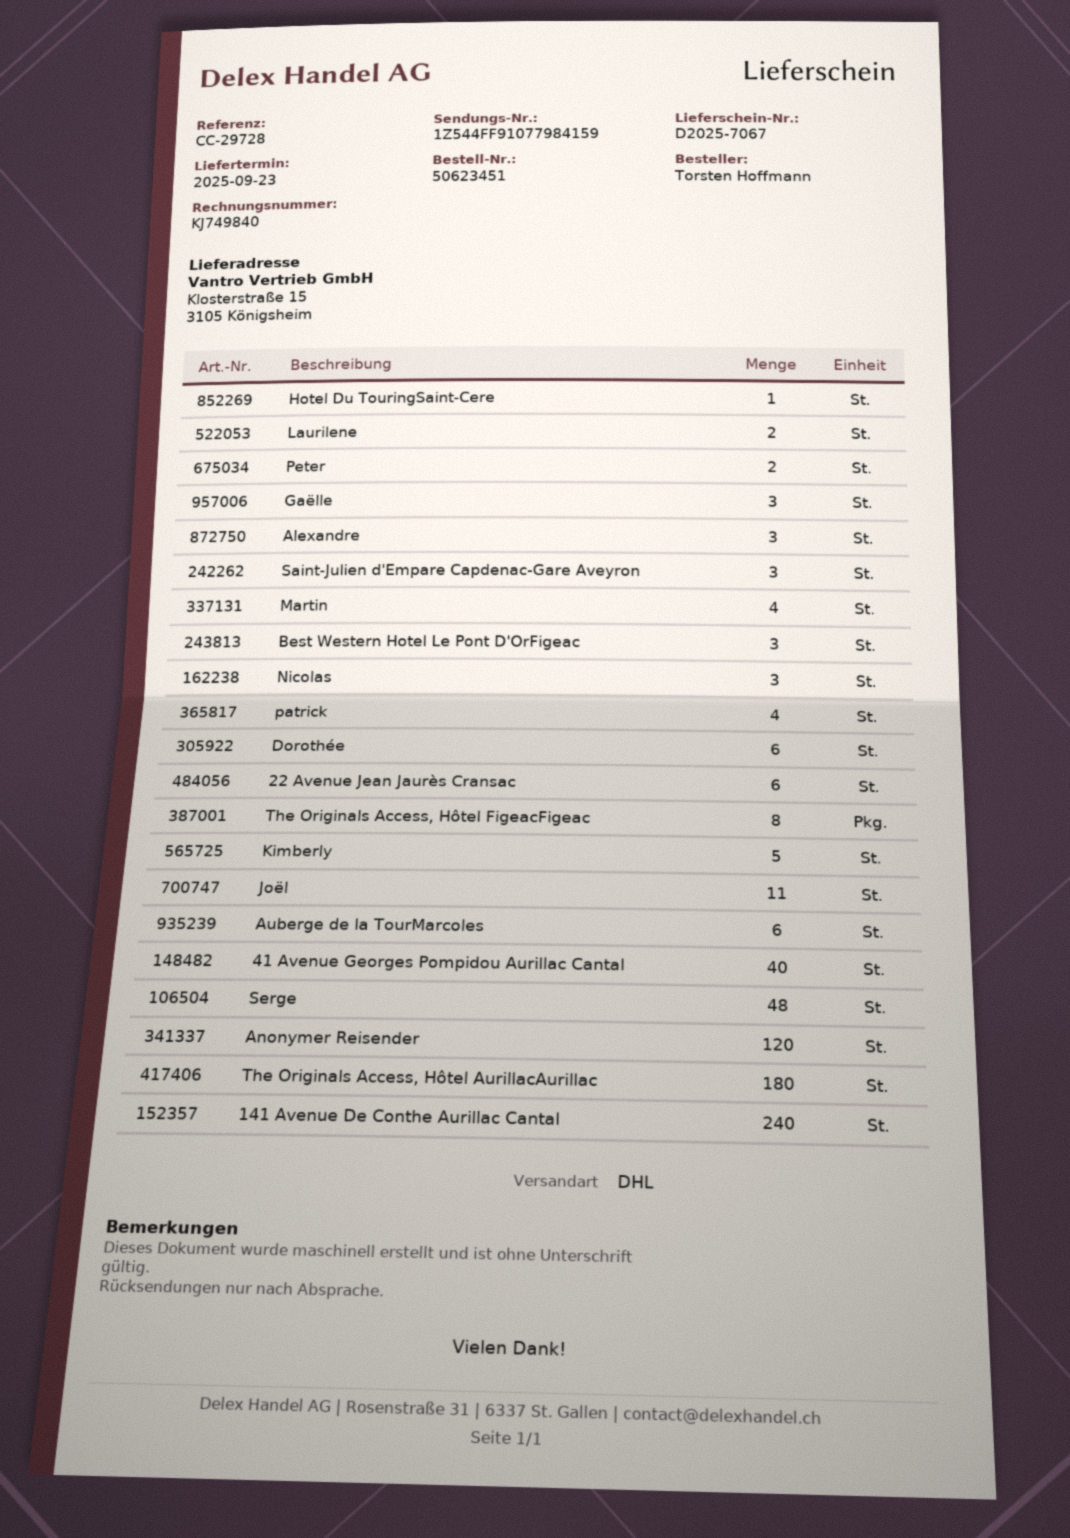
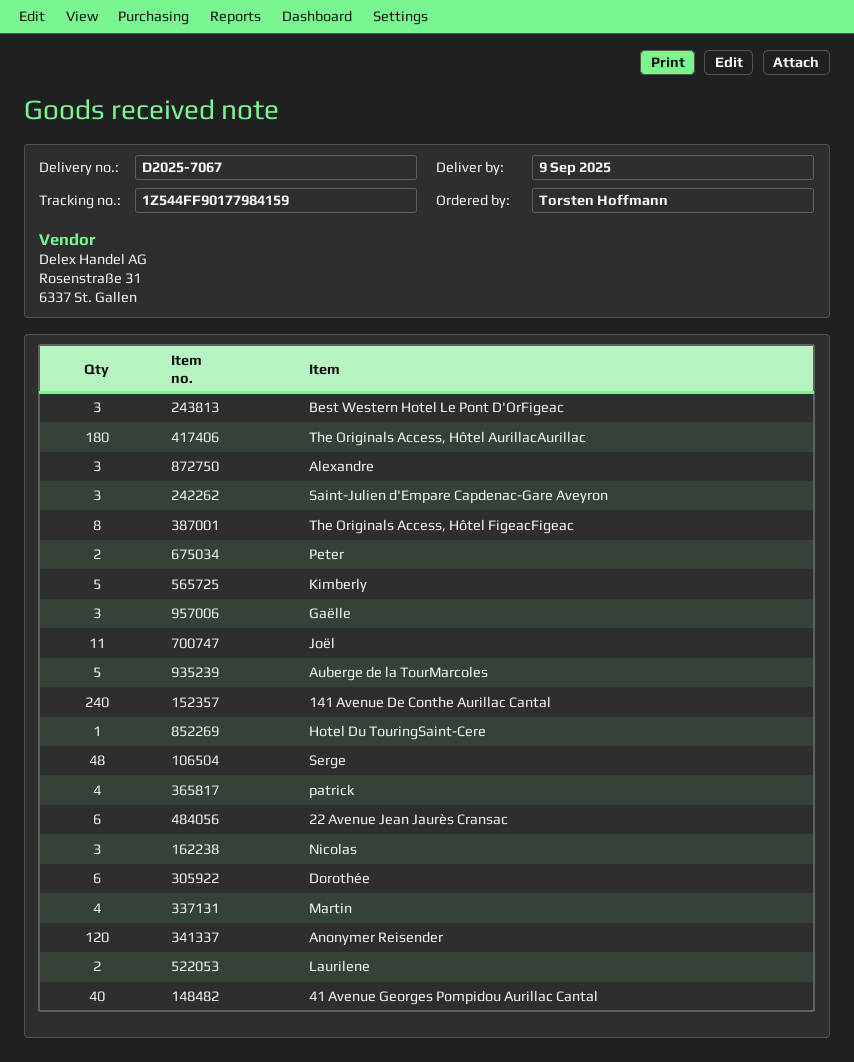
delivery date: 2025-09-23 -> 2025-09-09
tracking number: 1Z544FF91077984159 -> 1Z544FF90177984159
Auberge de la TourMarcoles: 6 -> 5

